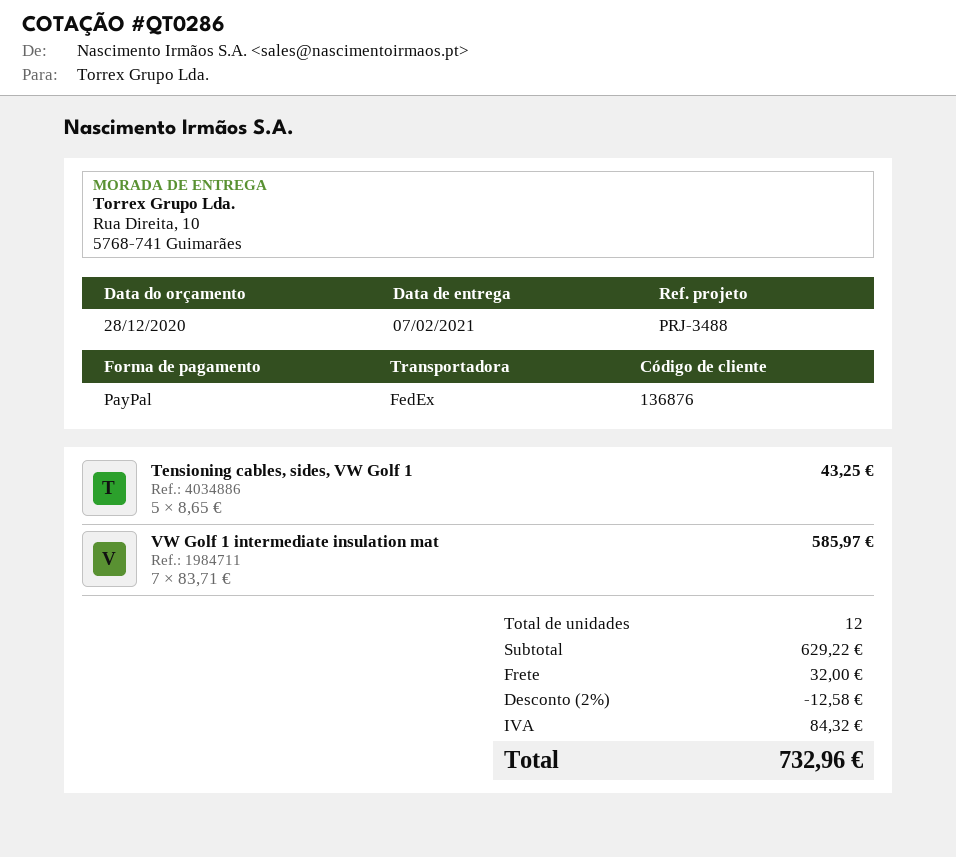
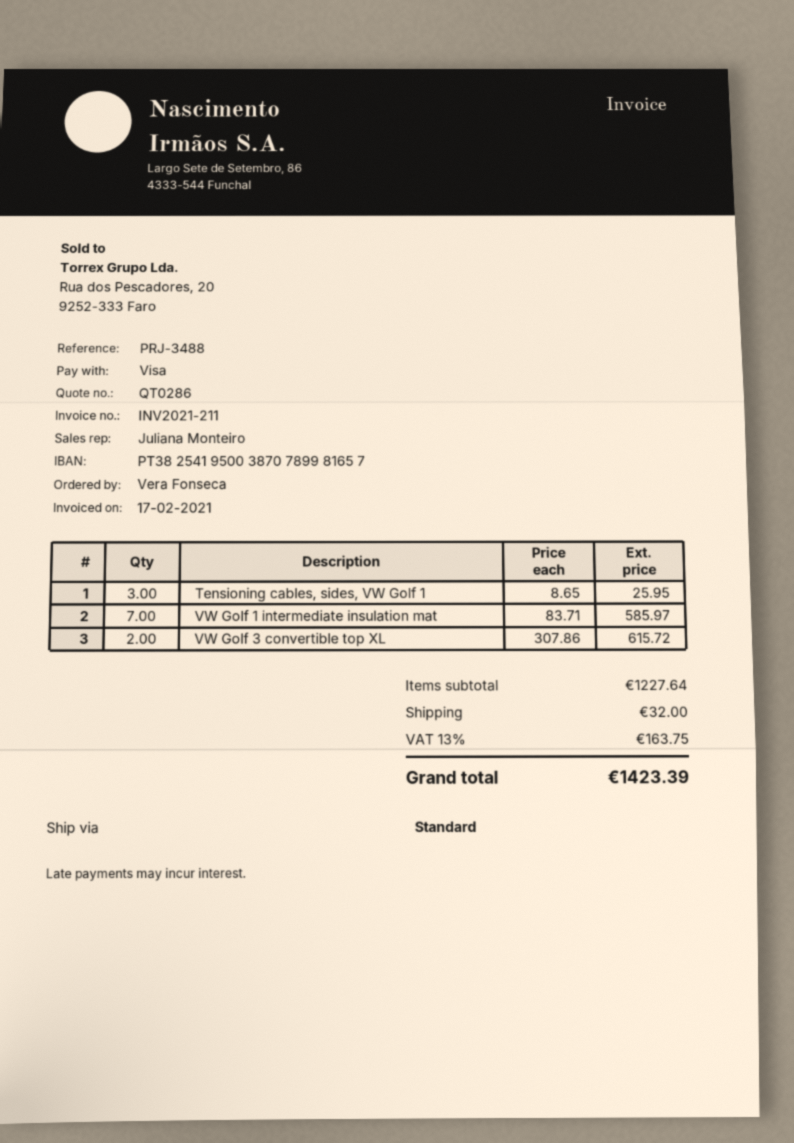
payment method: PayPal -> Visa
shipping method: FedEx -> standard
Tensioning cables, sides, VW Golf 1: 5 x 8.65 = 43.25 -> 3 x 8.65 = 25.95
VW Golf 3 convertible top XL: none -> 2 x 307.86 = 615.72
subtotal: 629.22 -> 1227.64
discount: 2% = 12.58 -> none
tax: 84.32 -> 163.75
total: 732.96 -> 1423.39

